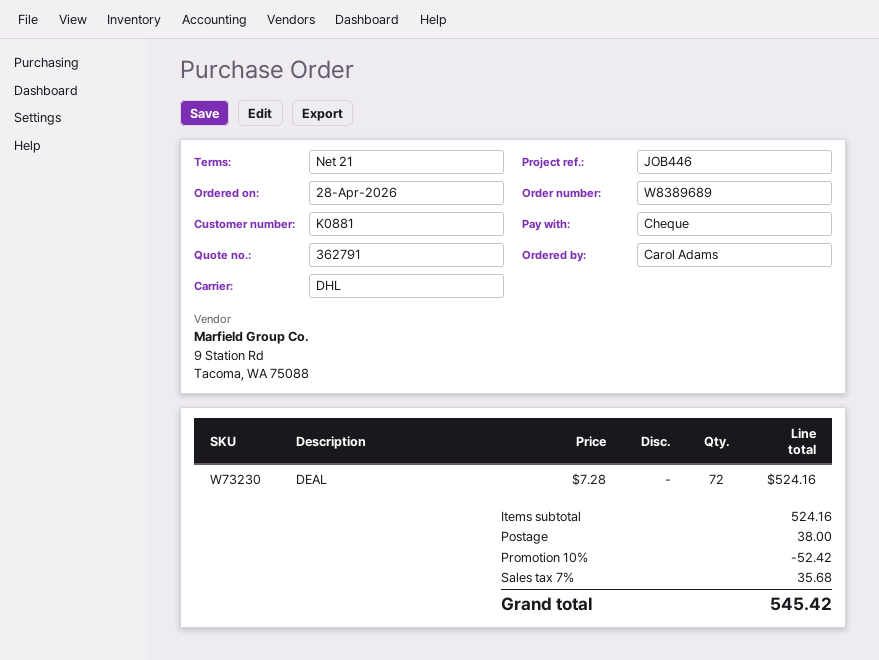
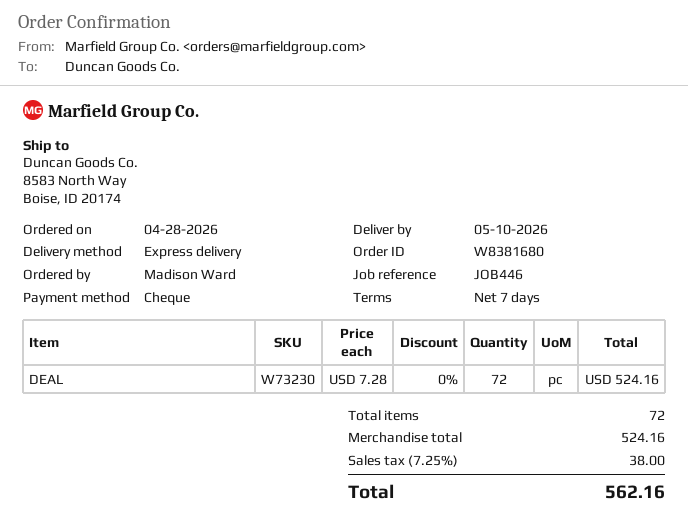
order number: W8389689 -> W8381680
payment terms: 21 days -> 7 days
ordered by: Carol Adams -> Madison Ward
shipping method: DHL -> express
discount: 10% = 52.42 -> none
shipping: 38.00 -> none
tax: 7% = 35.68 -> 7.25% = 38.00
total: 545.42 -> 562.16

